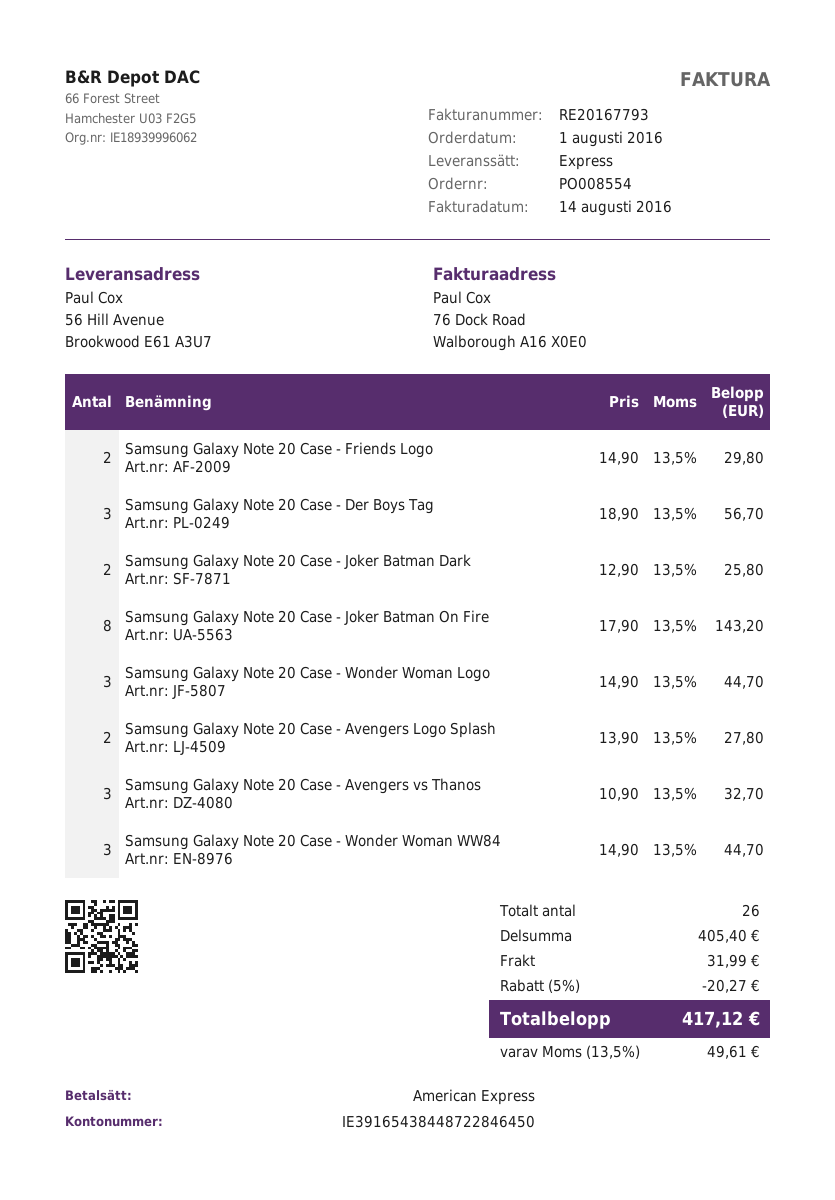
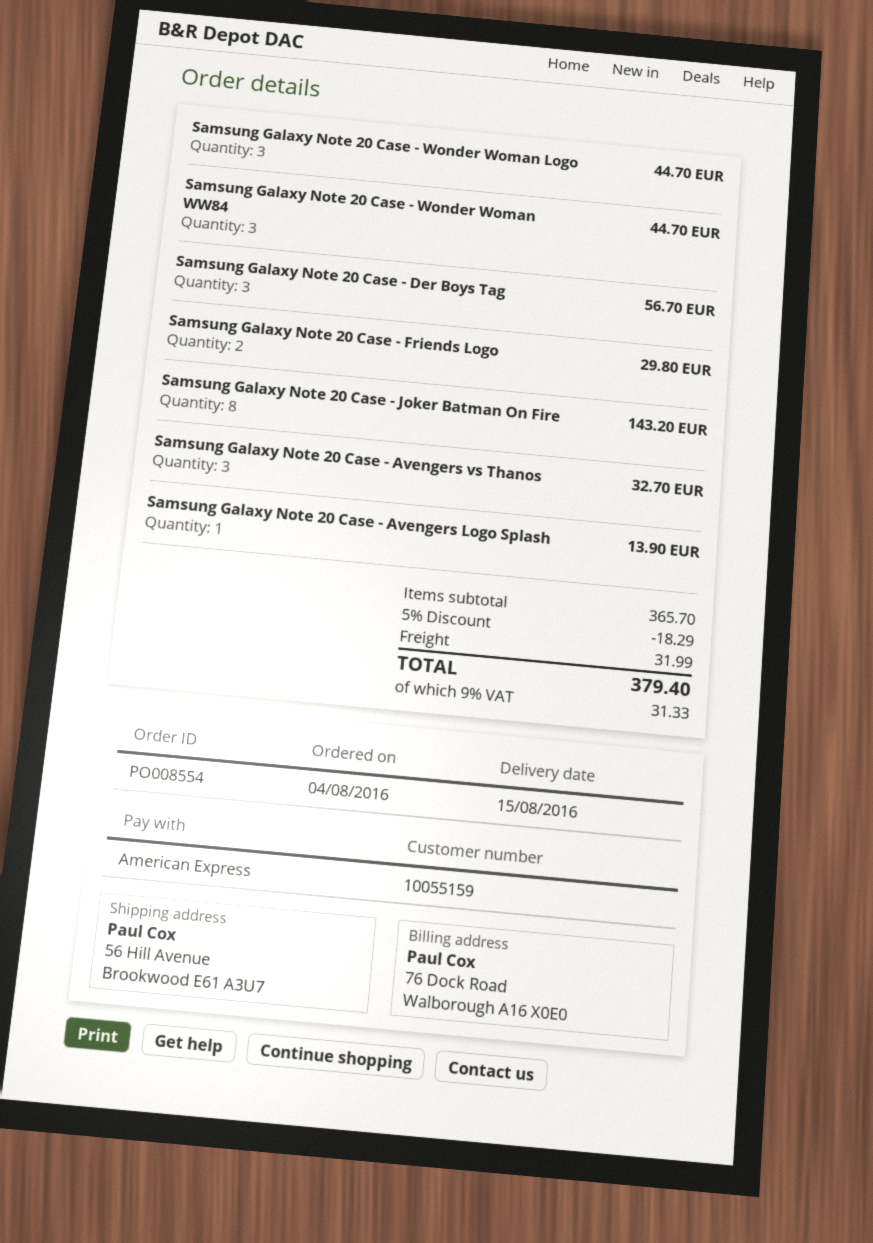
order date: 2016-08-01 -> 2016-08-04
Samsung Galaxy Note 20 Case - Joker Batman Dark: 2 for 25.80 -> none
Samsung Galaxy Note 20 Case - Avengers Logo Splash: 2 for 27.80 -> 1 for 13.90
subtotal: 405.40 -> 365.70
discount: 5% = 20.27 -> 5% = 18.29
tax: 13.5% = 49.61 -> 9% = 31.33
total: 417.12 -> 379.40

